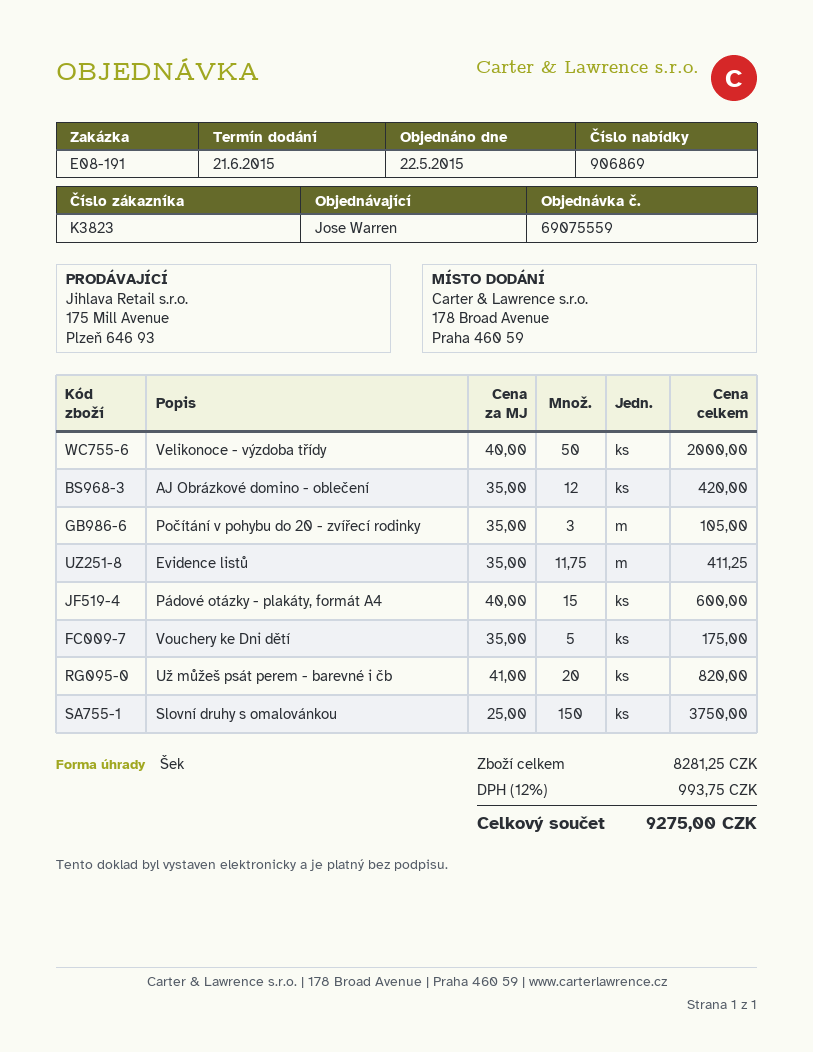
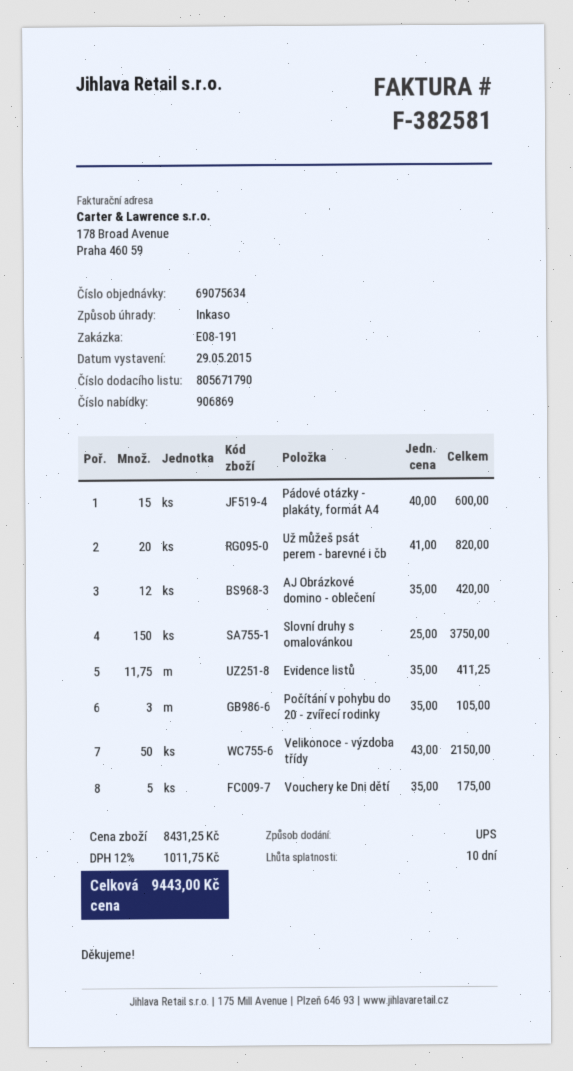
order number: 69075559 -> 69075634
payment method: cheque -> direct debit
Velikonoce - výzdoba třídy: 50 x 40.00 = 2000.00 -> 50 x 43.00 = 2150.00
subtotal: 8281.25 -> 8431.25
tax: 12% = 993.75 -> 12% = 1011.75
total: 9275.00 -> 9443.00

